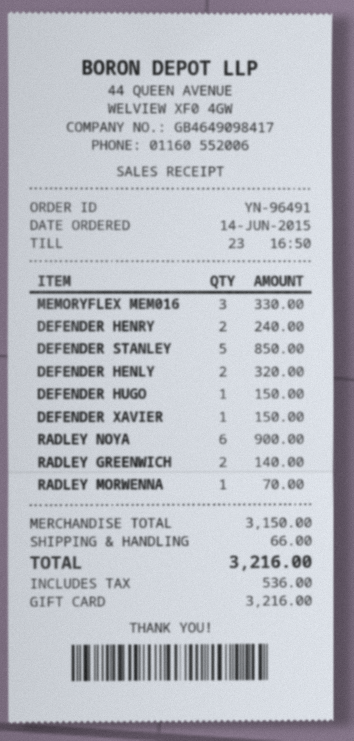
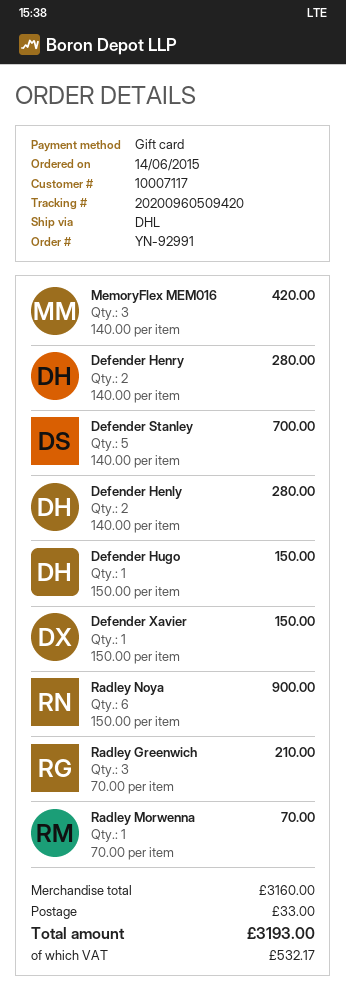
order number: YN-96491 -> YN-92991
MEMORYFLEX MEM016: 3 for 330.00 -> 3 for 420.00
DEFENDER HENRY: 2 for 240.00 -> 2 for 280.00
DEFENDER STANLEY: 5 for 850.00 -> 5 for 700.00
DEFENDER HENLY: 2 for 320.00 -> 2 for 280.00
RADLEY GREENWICH: 2 for 140.00 -> 3 for 210.00
subtotal: 3150.00 -> 3160.00
shipping: 66.00 -> 33.00
tax: 536.00 -> 532.17
total: 3216.00 -> 3193.00

